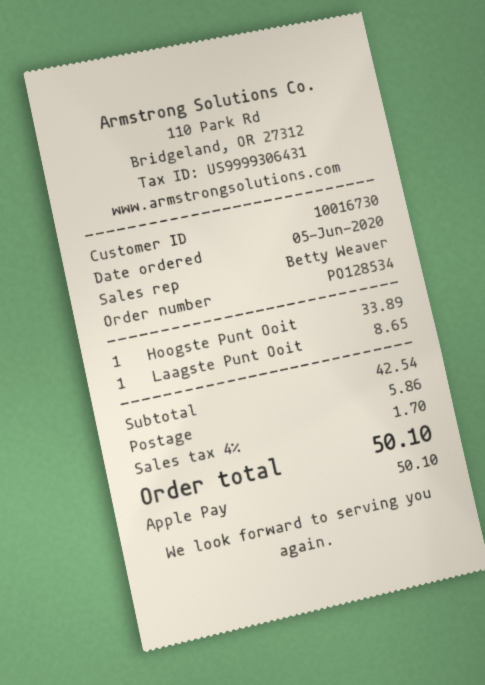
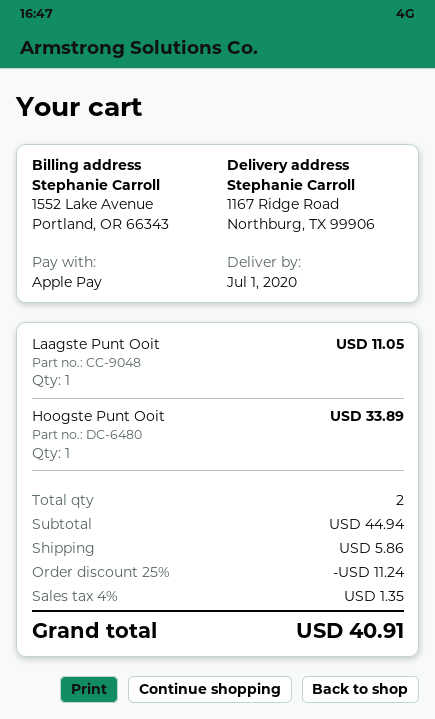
Laagste Punt Ooit: 1 for 8.65 -> 1 for 11.05
subtotal: 42.54 -> 44.94
discount: none -> 25% = 11.24
tax: 4% = 1.70 -> 4% = 1.35
total: 50.10 -> 40.91

